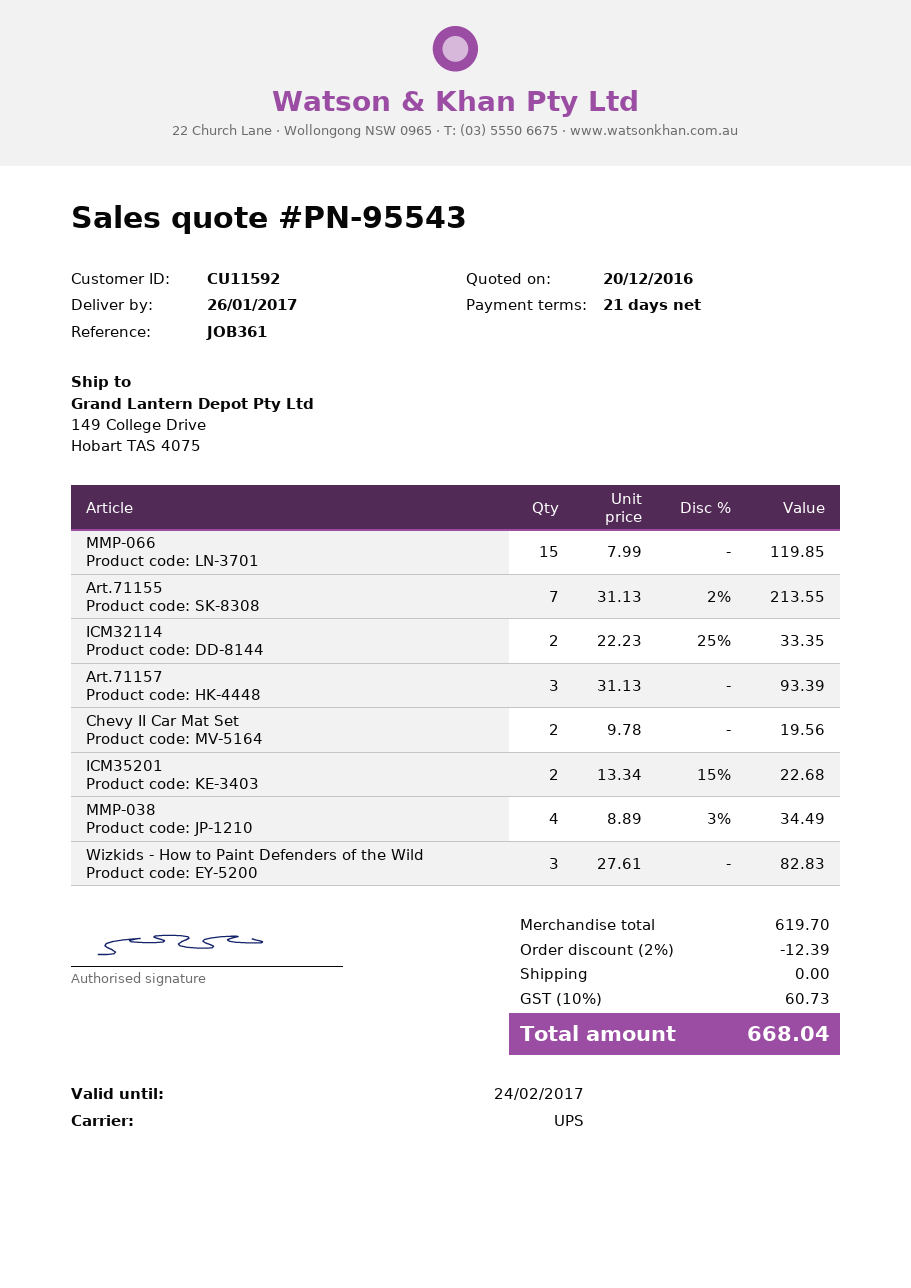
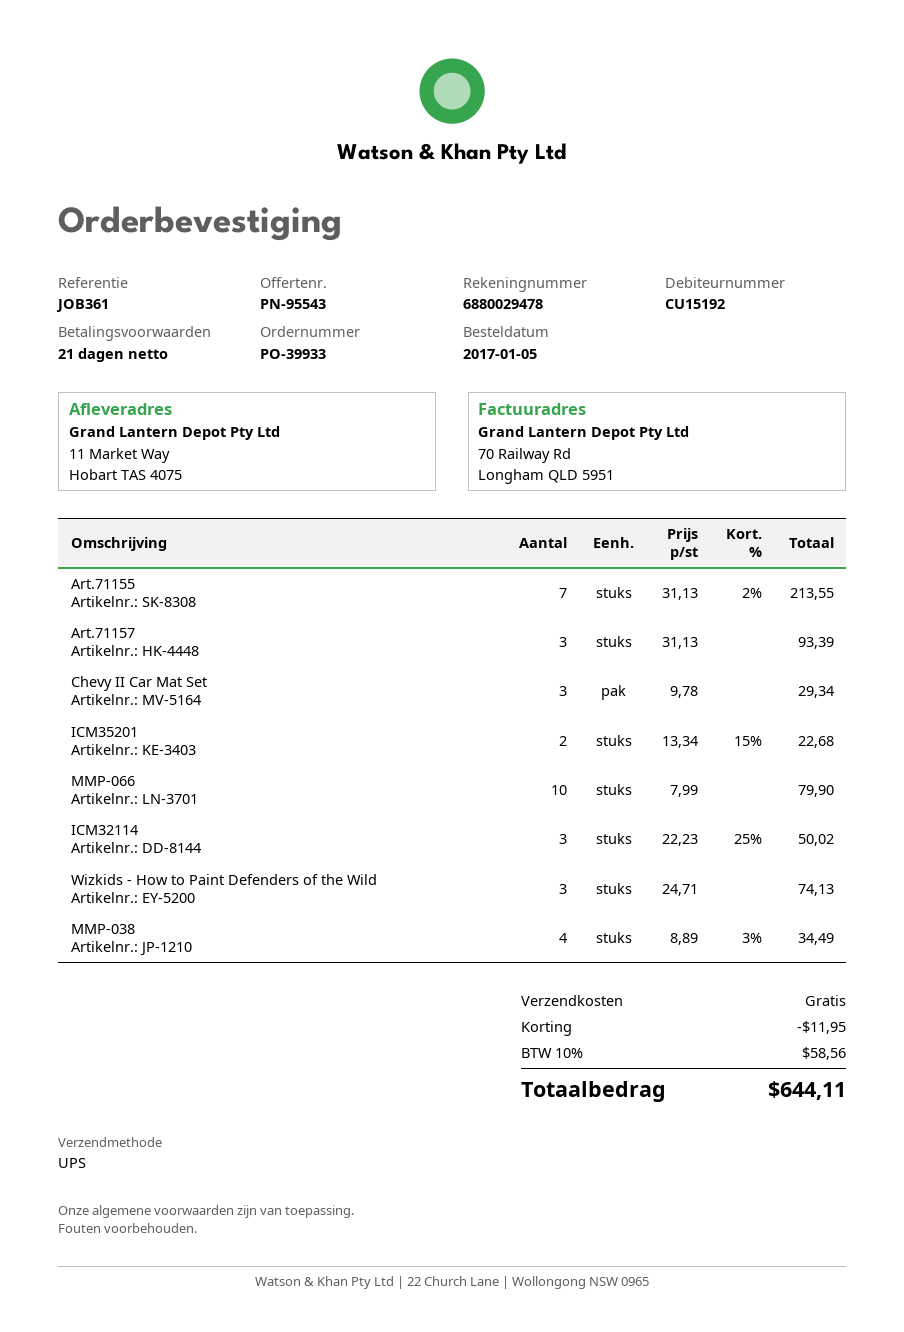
customer number: CU11592 -> CU15192
ship to: 149 College Drive, Hobart TAS 4075 -> 11 Market Way, Hobart TAS 4075
MMP-066: 15 x 7.99 = 119.85 -> 10 x 7.99 = 79.90
ICM32114: 2 x 22.23 - 25% = 33.35 -> 3 x 22.23 - 25% = 50.02
Chevy II Car Mat Set: 2 x 9.78 = 19.56 -> 3 x 9.78 = 29.34
Wizkids - How to Paint Defenders of the Wild: 3 x 27.61 = 82.83 -> 3 x 24.71 = 74.13
discount: 12.39 -> 11.95
tax: 10% = 60.73 -> 10% = 58.56
total: 668.04 -> 644.11

